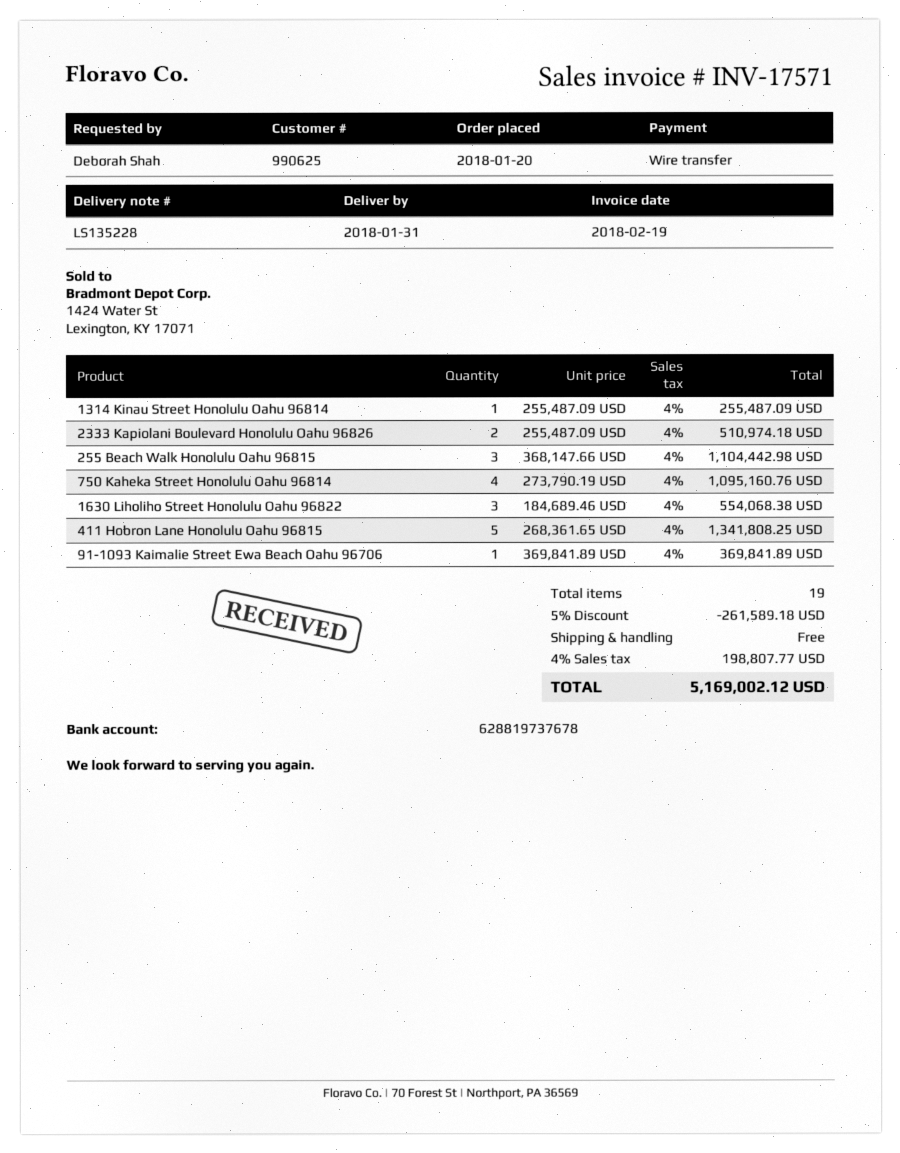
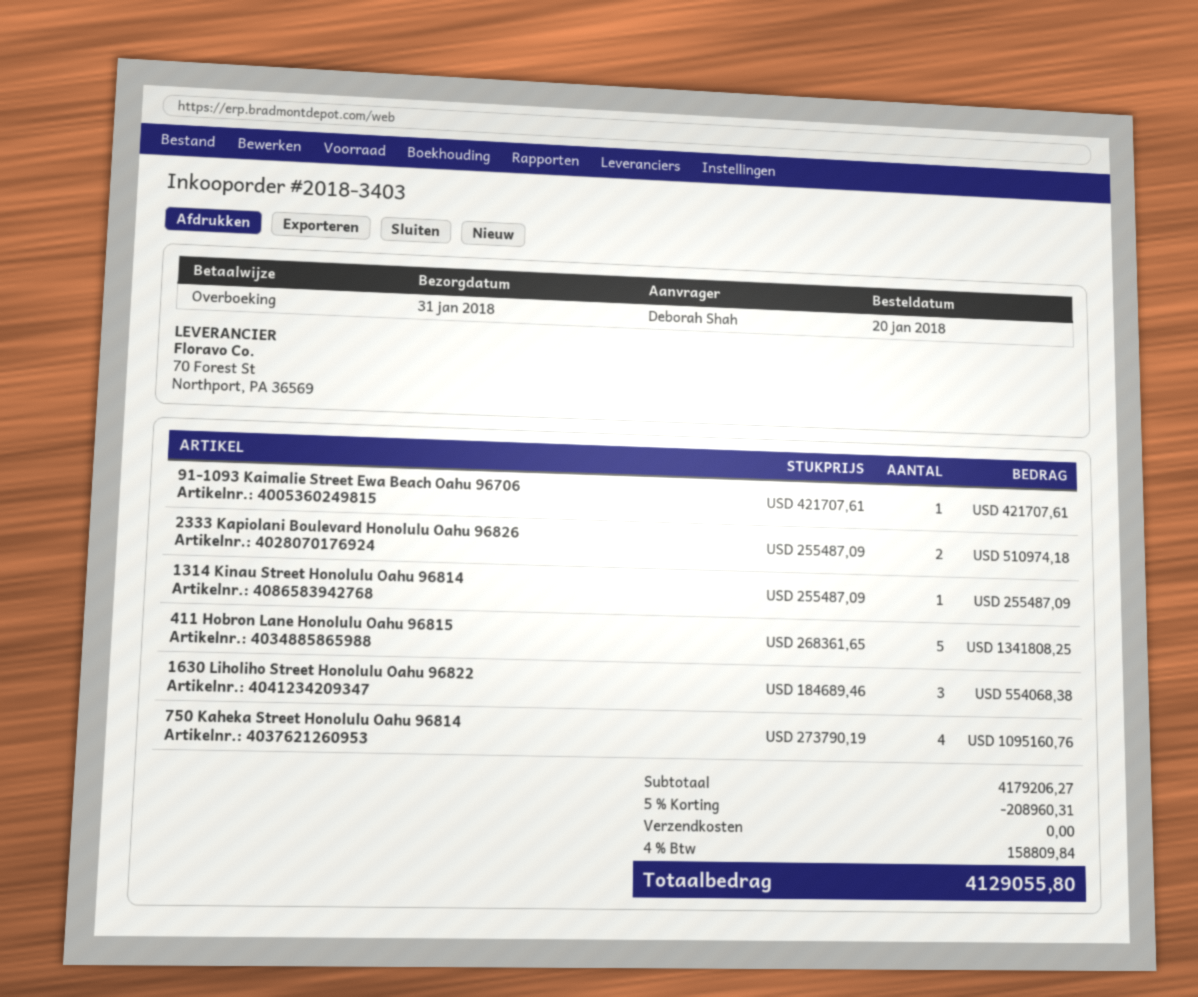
255 Beach Walk Honolulu Oahu 96815: 3 x 368147.66 = 1104442.98 -> none
91-1093 Kaimalie Street Ewa Beach Oahu 96706: 1 x 369841.89 = 369841.89 -> 1 x 421707.61 = 421707.61
discount: 5% = 261589.18 -> 5% = 208960.31
tax: 4% = 198807.77 -> 4% = 158809.84
total: 5169002.12 -> 4129055.80

